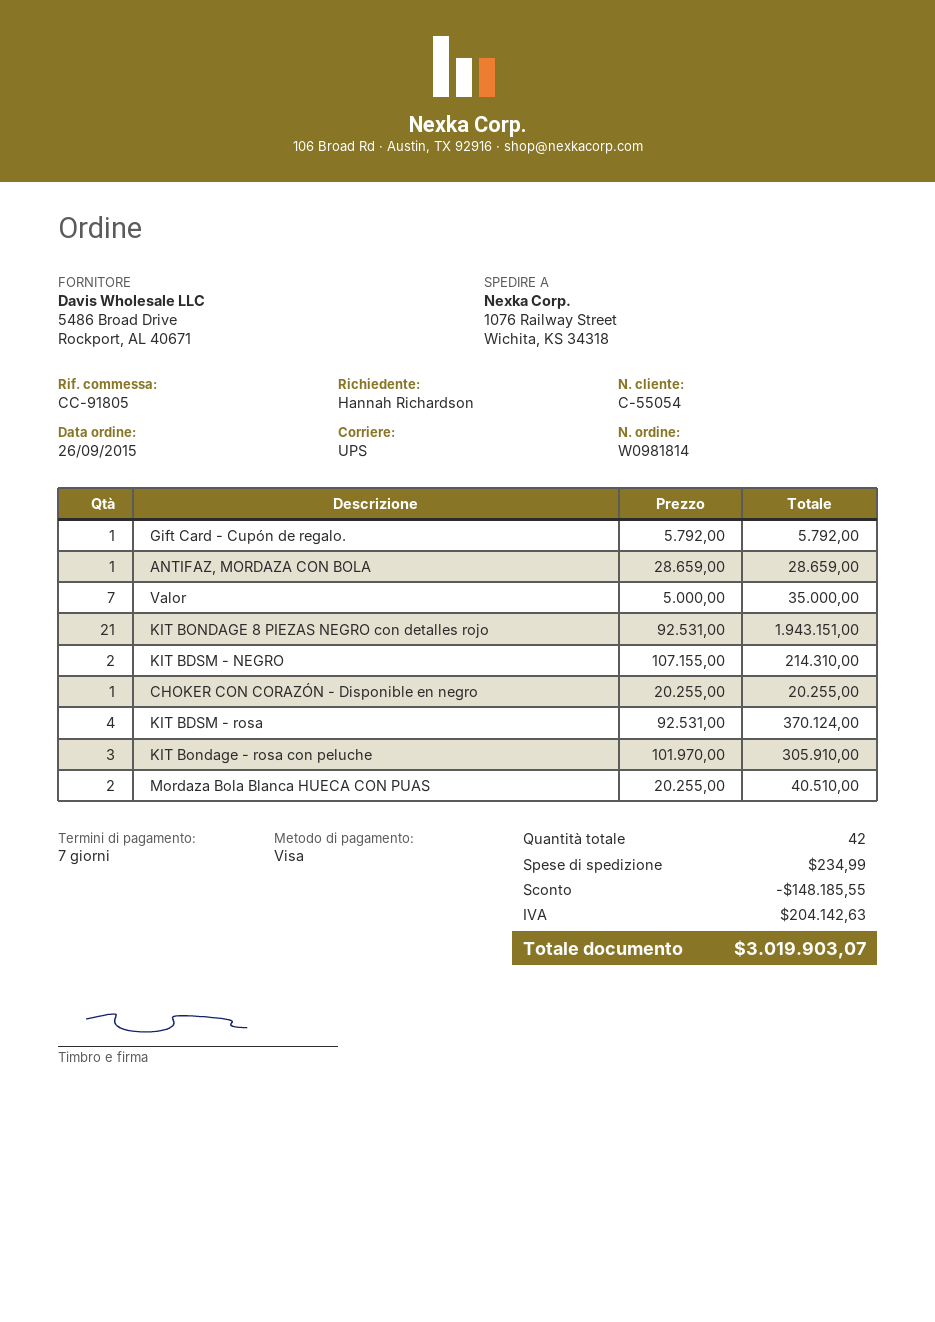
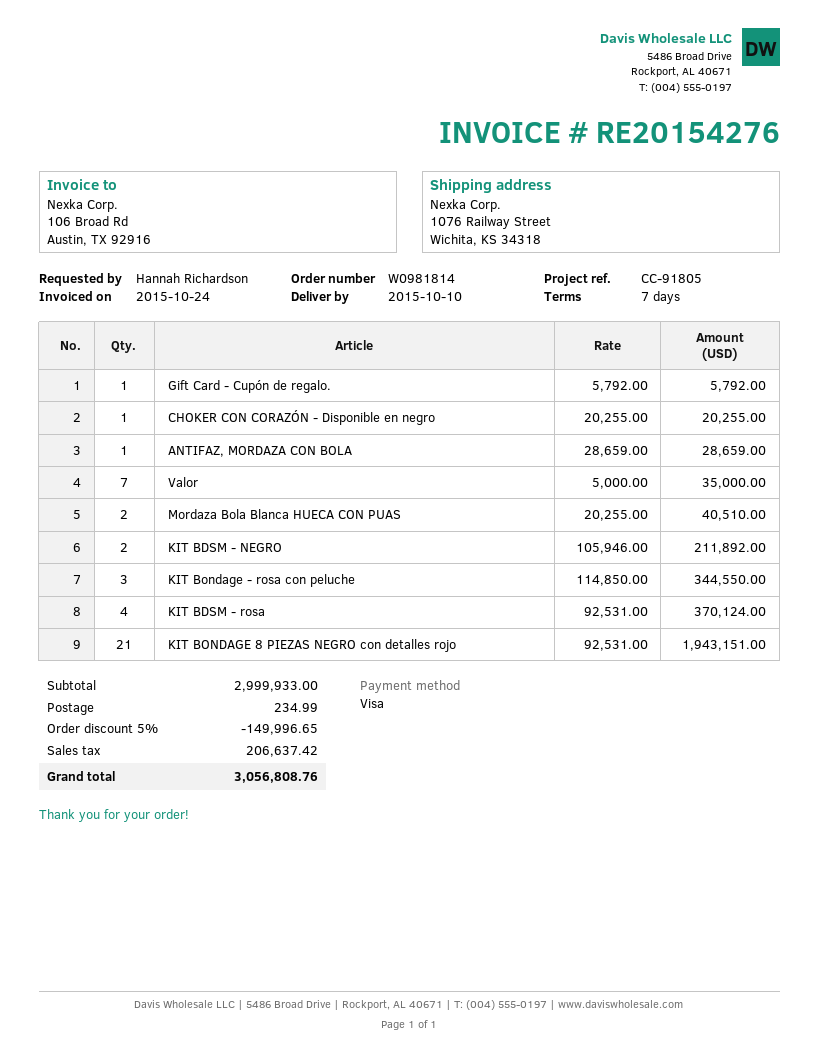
KIT BDSM - NEGRO: 2 x 107155.00 = 214310.00 -> 2 x 105946.00 = 211892.00
KIT Bondage - rosa con peluche: 3 x 101970.00 = 305910.00 -> 3 x 114850.00 = 344550.00
discount: 148185.55 -> 149996.65
tax: 204142.63 -> 206637.42
total: 3019903.07 -> 3056808.76

